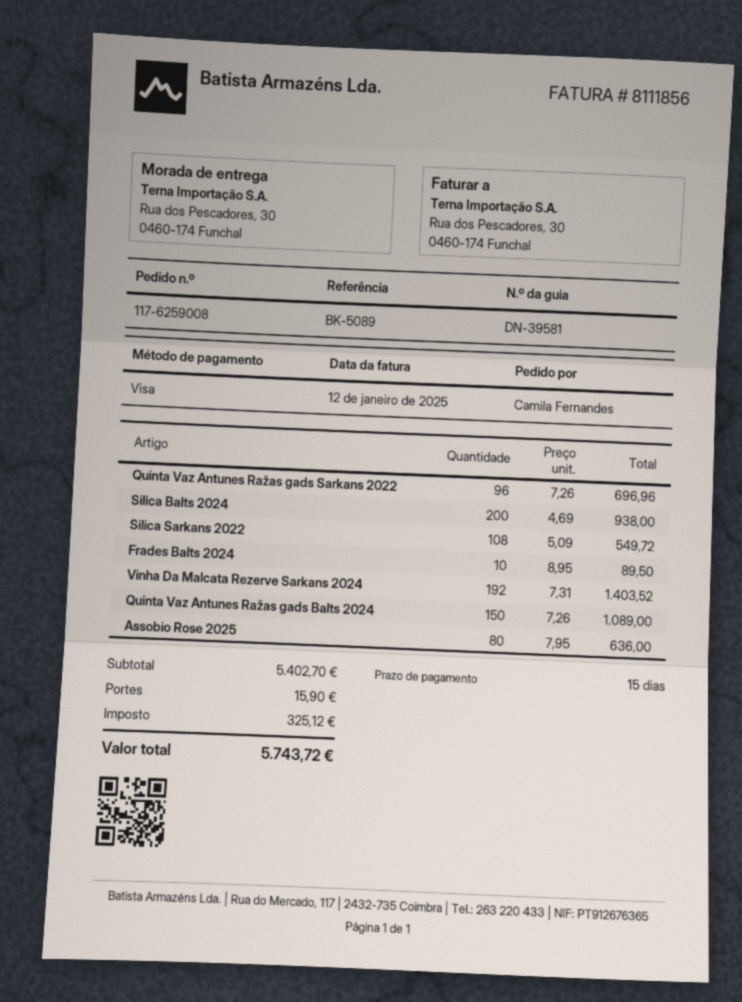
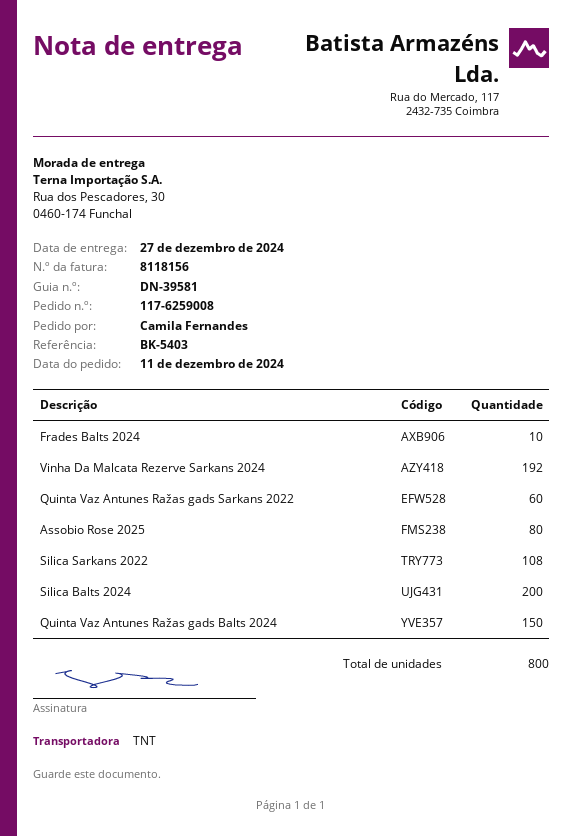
invoice number: 8111856 -> 8118156
reference: BK-5089 -> BK-5403
Quinta Vaz Antunes Ražas gads Sarkans 2022: 96 -> 60

